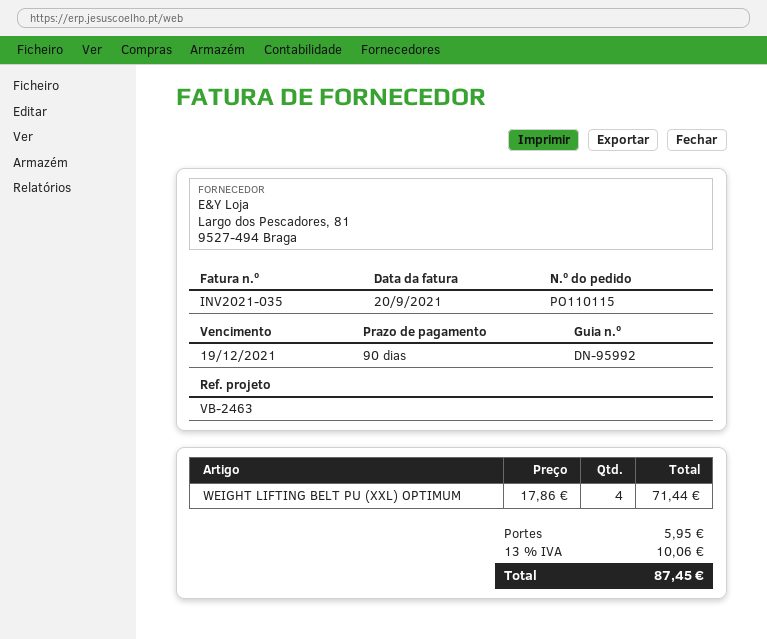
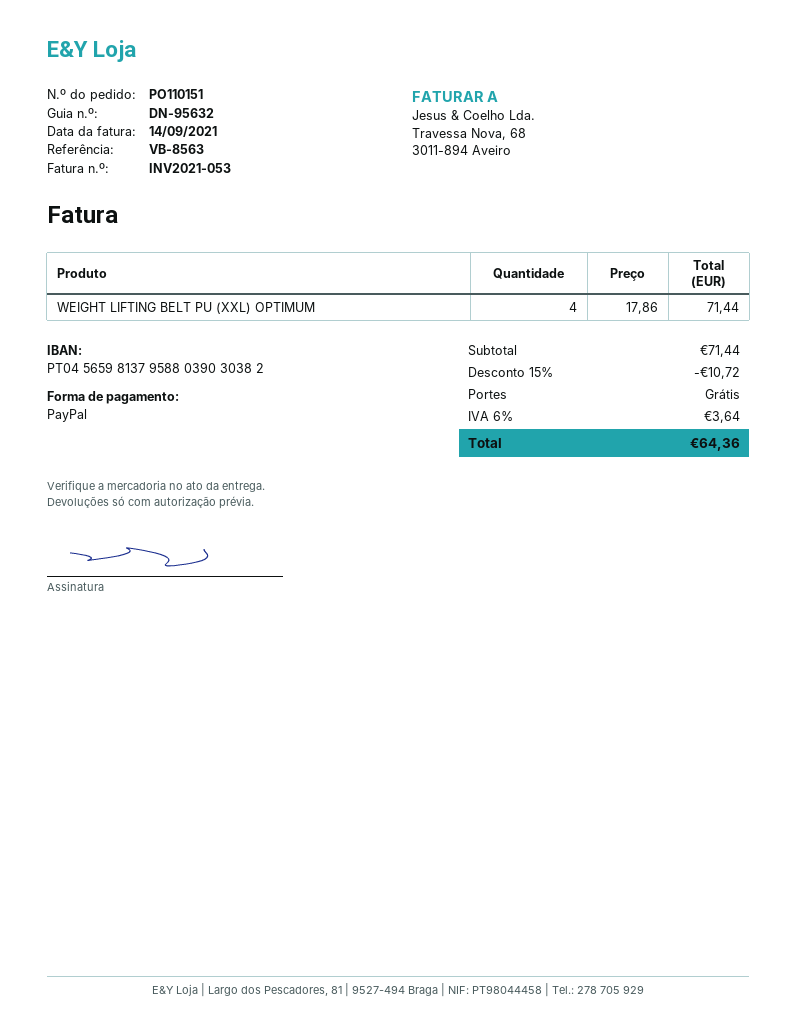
order number: PO110115 -> PO110151
delivery note number: DN-95992 -> DN-95632
invoice number: INV2021-035 -> INV2021-053
invoice date: 2021-09-20 -> 2021-09-14
reference: VB-2463 -> VB-8563
discount: none -> 15% = 10.72
shipping: 5.95 -> 0.00
tax: 13% = 10.06 -> 6% = 3.64
total: 87.45 -> 64.36

